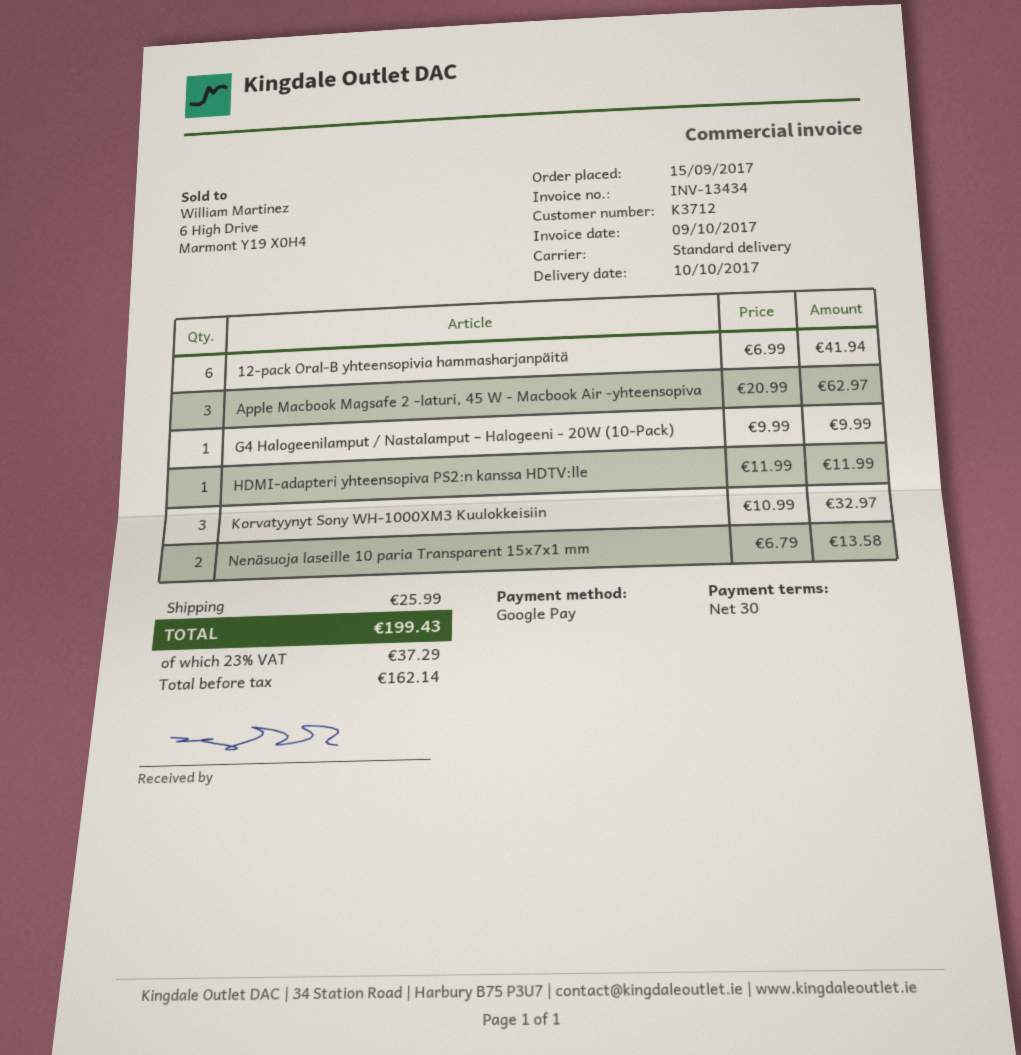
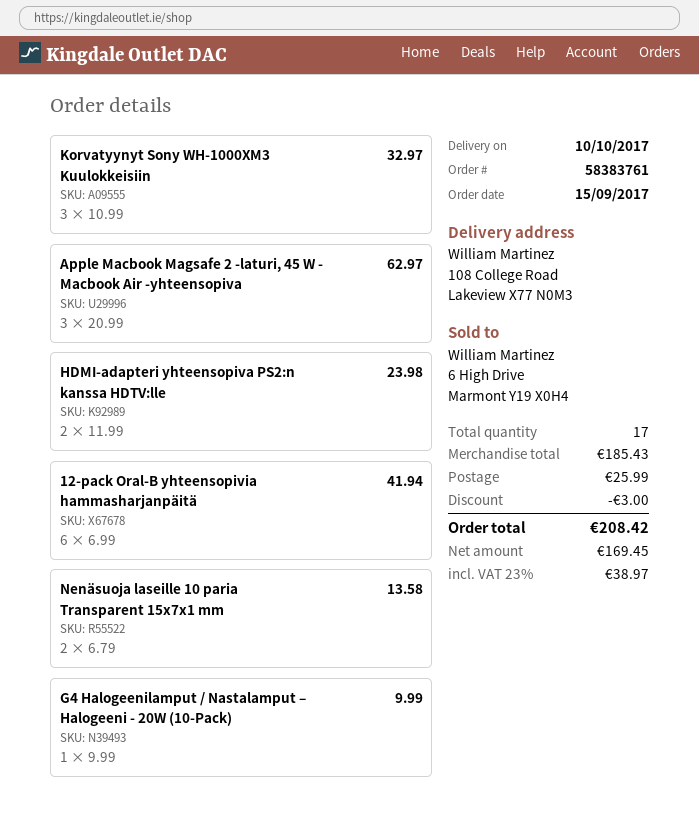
HDMI-adapteri yhteensopiva PS2:n kanssa HDTV:lle: 1 x 11.99 = 11.99 -> 2 x 11.99 = 23.98
discount: none -> 3.00
net: 162.14 -> 169.45
tax: 23% = 37.29 -> 23% = 38.97
total: 199.43 -> 208.42

